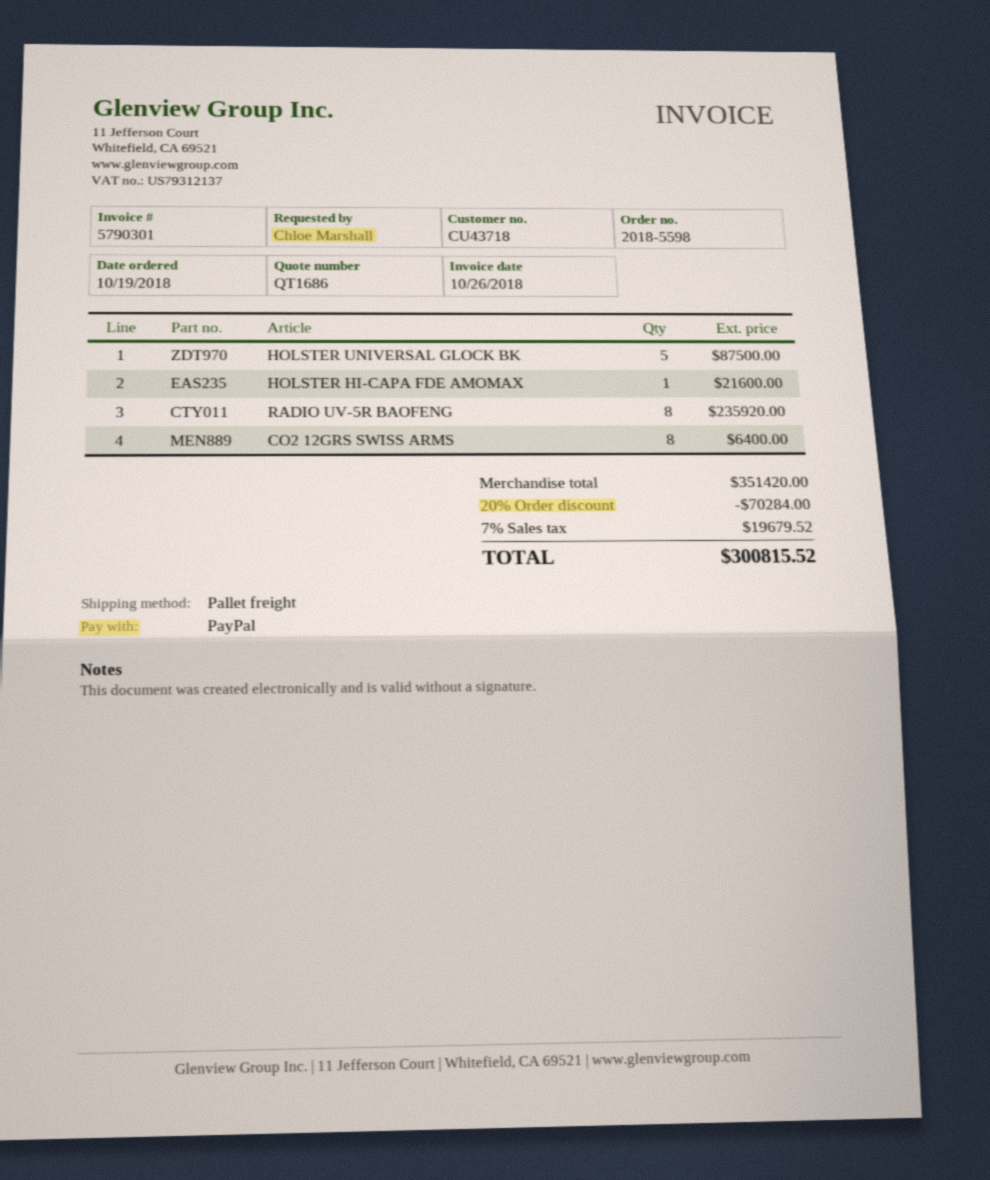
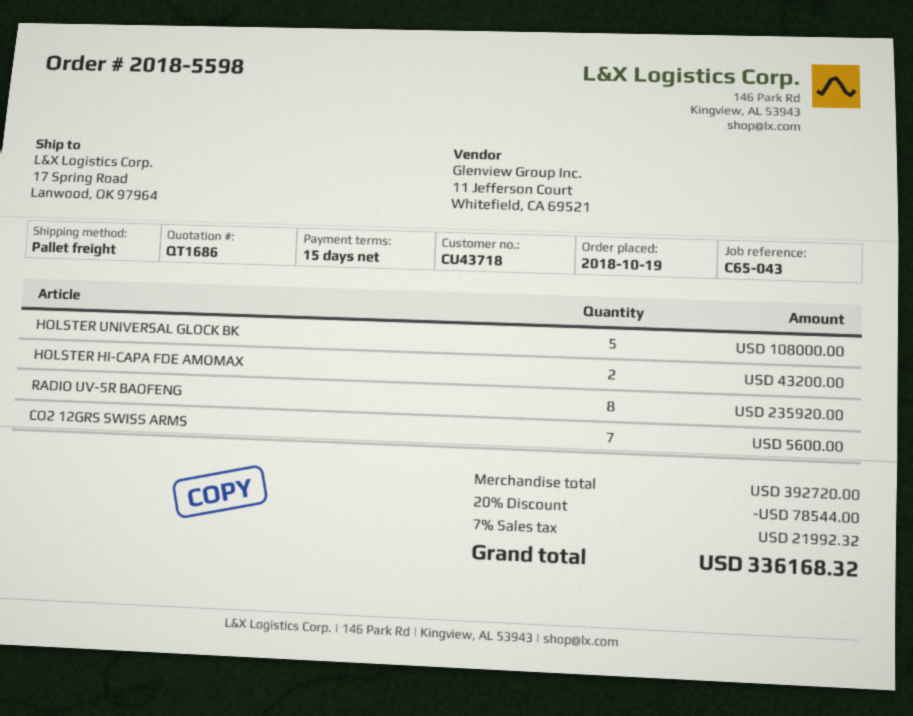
HOLSTER UNIVERSAL GLOCK BK: 5 for 87500.00 -> 5 for 108000.00
HOLSTER HI-CAPA FDE AMOMAX: 1 for 21600.00 -> 2 for 43200.00
CO2 12GRS SWISS ARMS: 8 for 6400.00 -> 7 for 5600.00
subtotal: 351420.00 -> 392720.00
discount: 20% = 70284.00 -> 20% = 78544.00
tax: 7% = 19679.52 -> 7% = 21992.32
total: 300815.52 -> 336168.32

